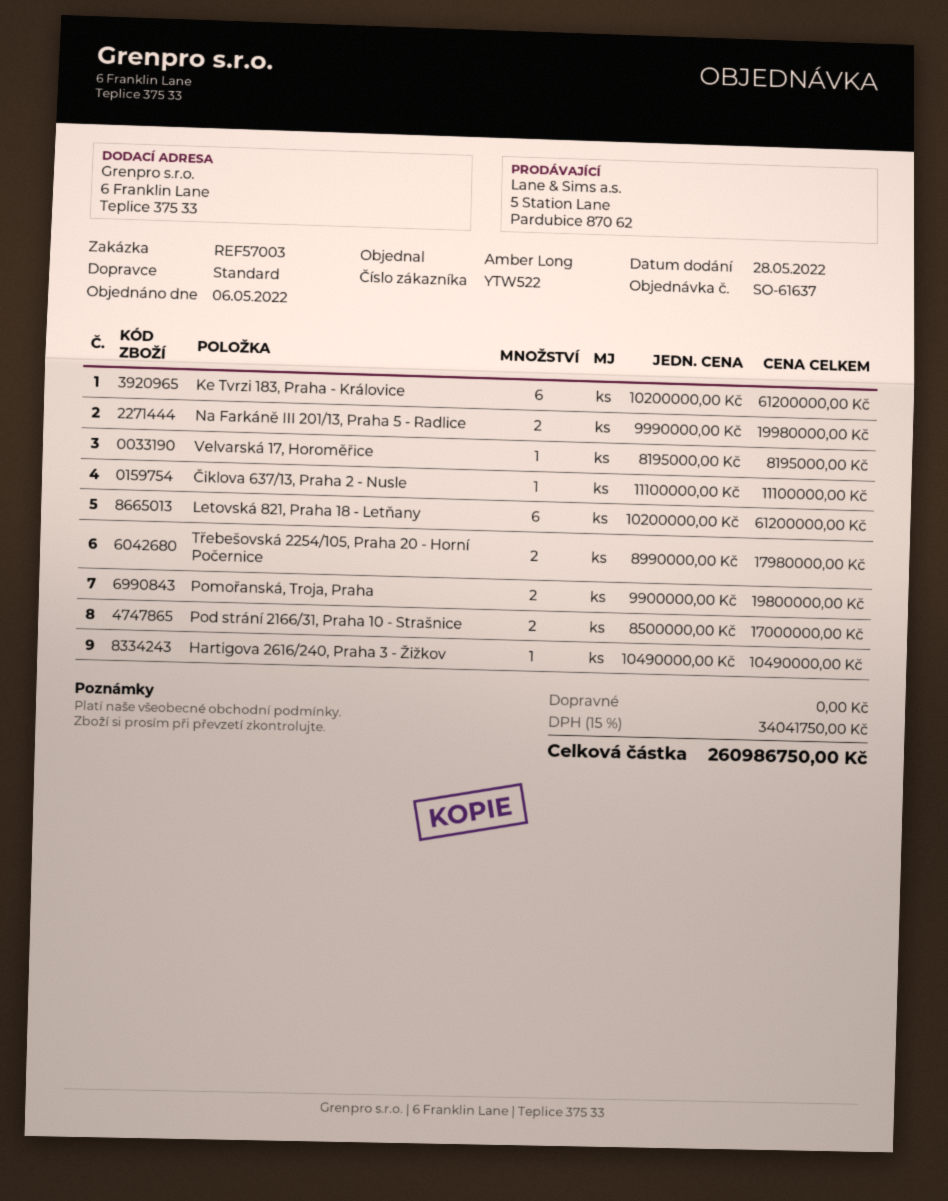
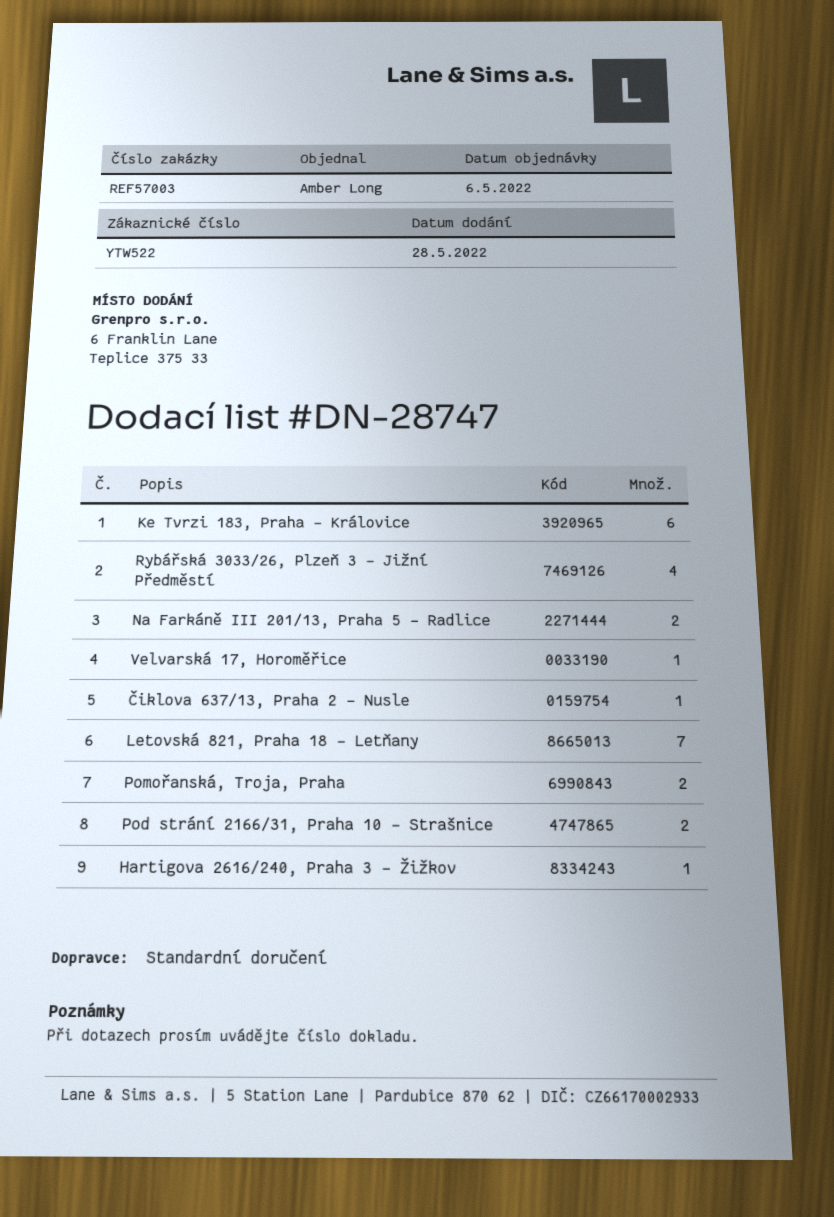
Letovská 821, Praha 18 - Letňany: 6 -> 7
Třebešovská 2254/105, Praha 20 - Horní Počernice: 2 -> none
Rybářská 3033/26, Plzeň 3 - Jižní Předměstí: none -> 4

